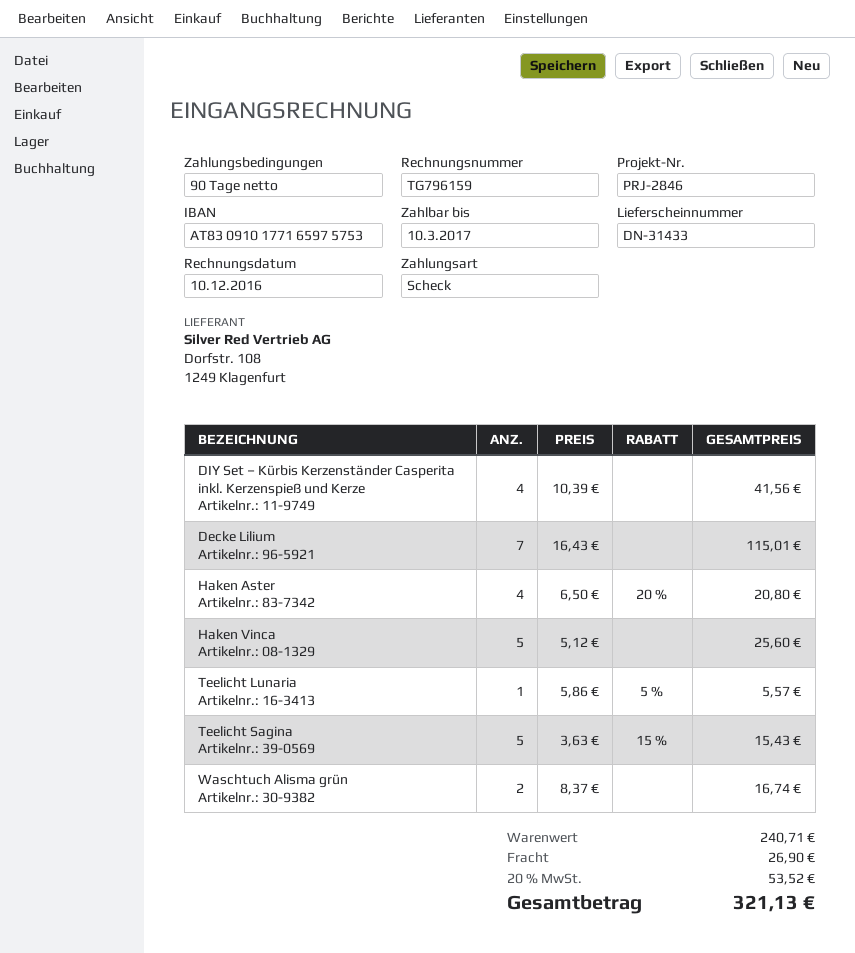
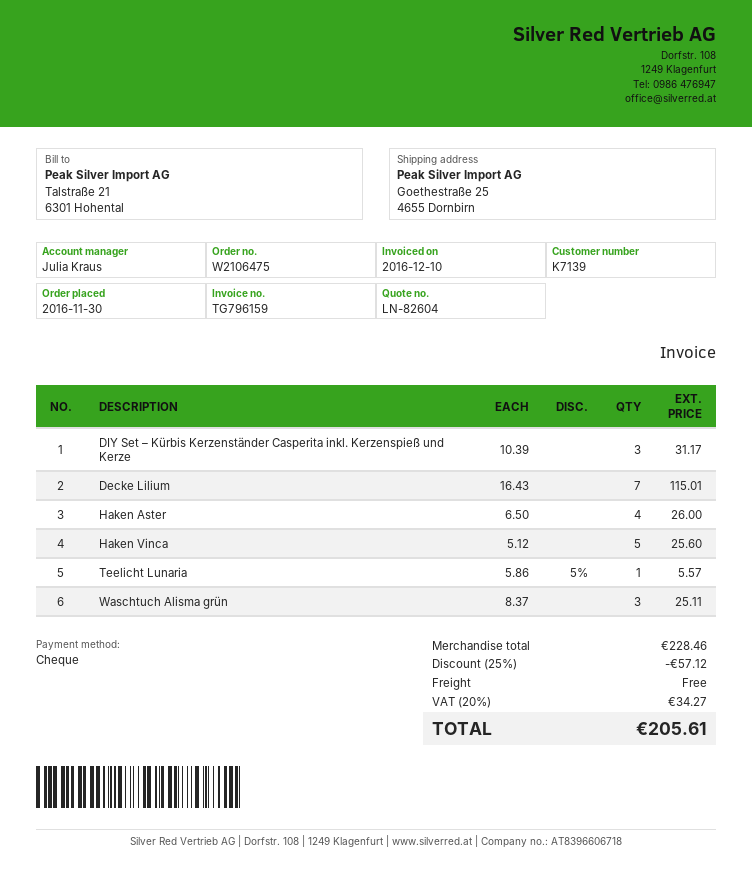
DIY Set – Kürbis Kerzenständer Casperita inkl. Kerzenspieß und Kerze: 4 x 10.39 = 41.56 -> 3 x 10.39 = 31.17
Haken Aster: 4 x 6.50 - 20% = 20.80 -> 4 x 6.50 = 26.00
Teelicht Sagina: 5 x 3.63 - 15% = 15.43 -> none
Waschtuch Alisma grün: 2 x 8.37 = 16.74 -> 3 x 8.37 = 25.11
subtotal: 240.71 -> 228.46
discount: none -> 25% = 57.12
shipping: 26.90 -> 0.00
tax: 20% = 53.52 -> 20% = 34.27
total: 321.13 -> 205.61

